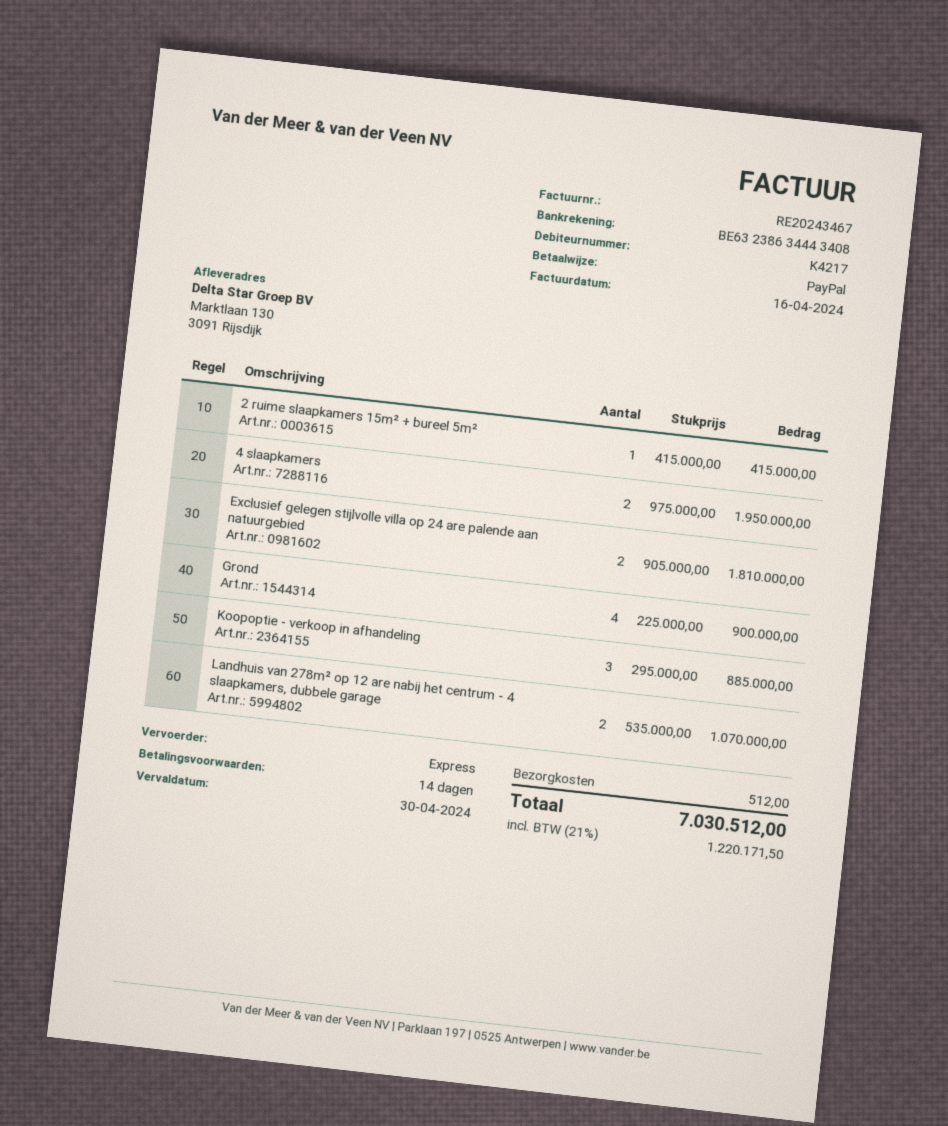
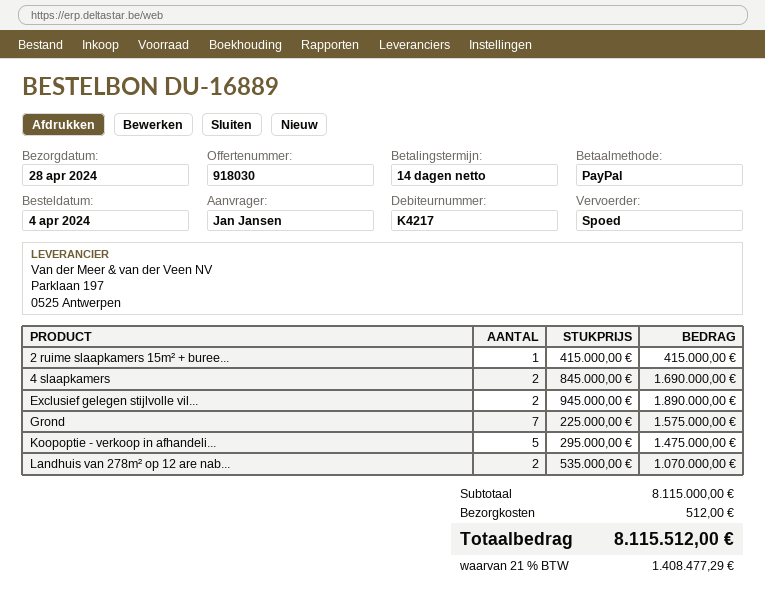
4 slaapkamers: 2 x 975000.00 = 1950000.00 -> 2 x 845000.00 = 1690000.00
Exclusief gelegen stijlvolle villa op 24 are palende aan natuurgebied: 2 x 905000.00 = 1810000.00 -> 2 x 945000.00 = 1890000.00
Grond: 4 x 225000.00 = 900000.00 -> 7 x 225000.00 = 1575000.00
Koopoptie - verkoop in afhandeling: 3 x 295000.00 = 885000.00 -> 5 x 295000.00 = 1475000.00
tax: 21% = 1220171.50 -> 21% = 1408477.29
total: 7030512.00 -> 8115512.00

